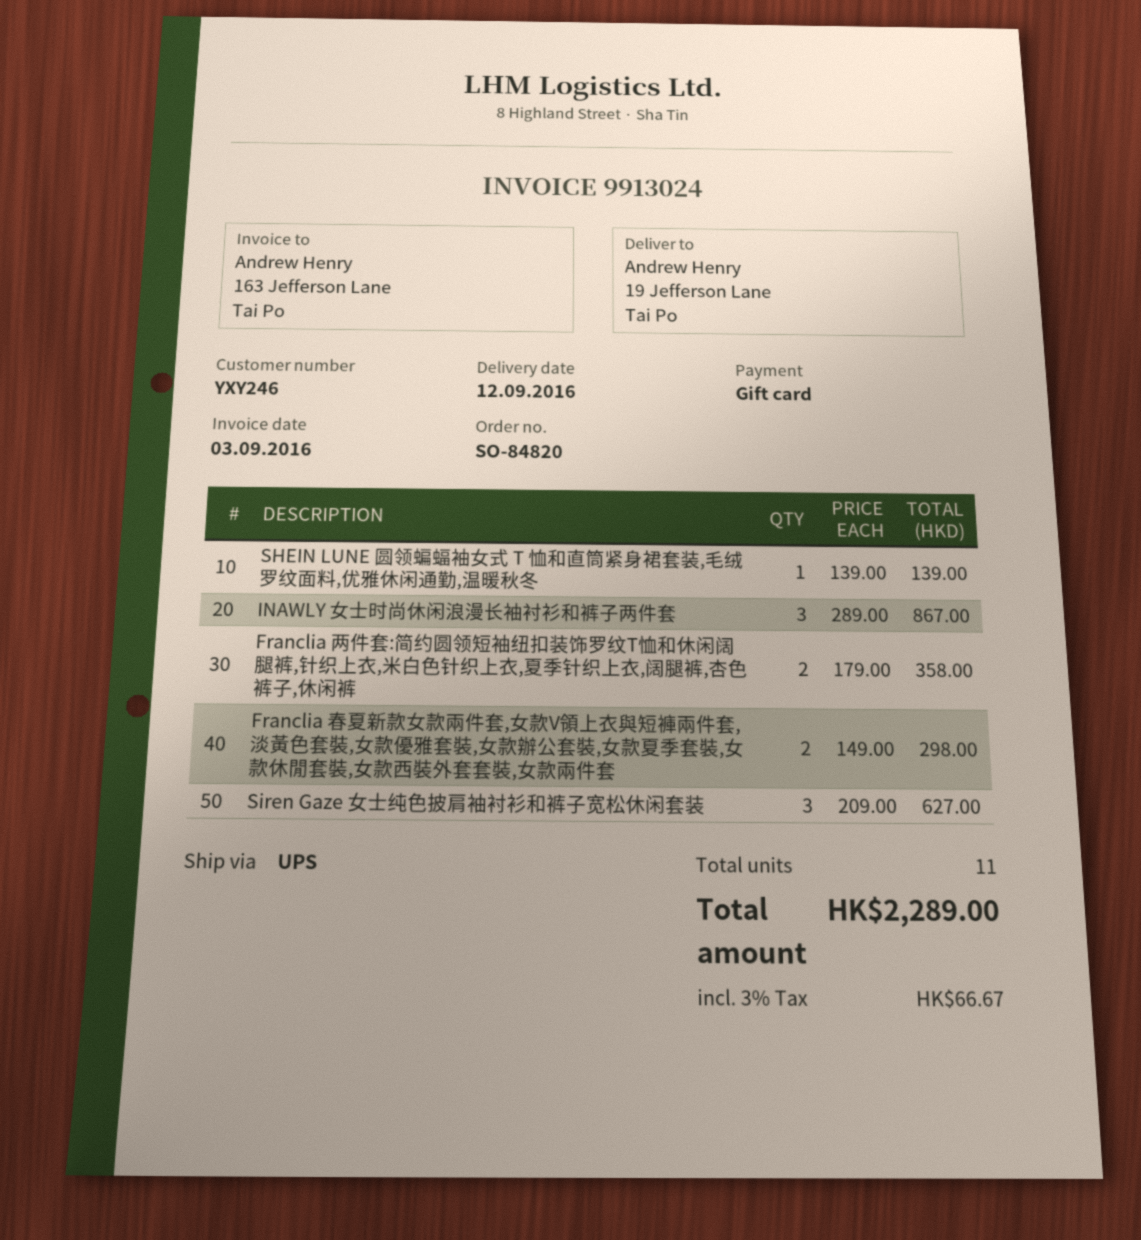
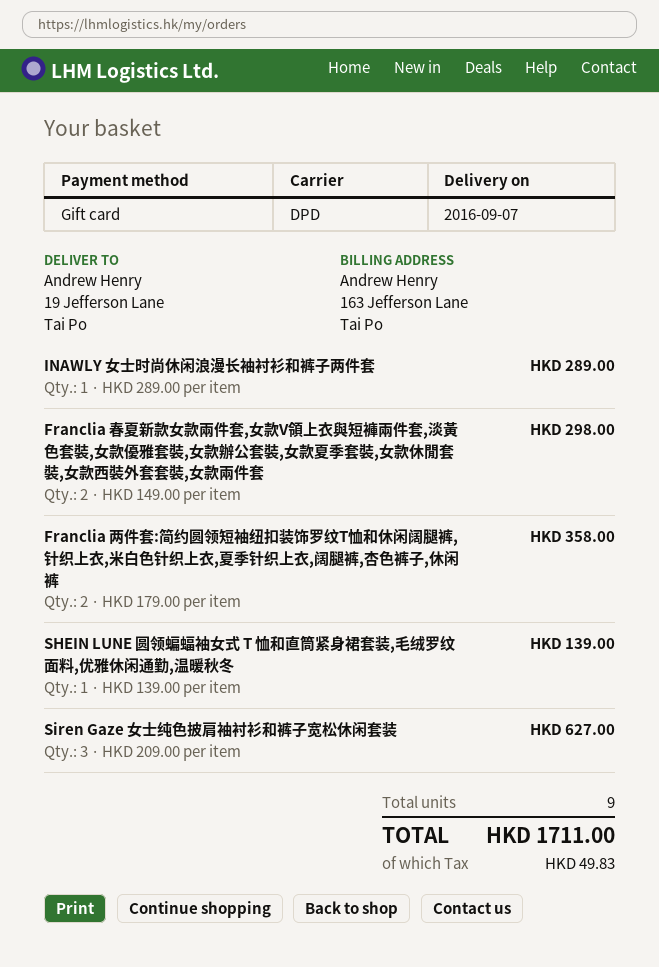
delivery date: 2016-09-12 -> 2016-09-07
shipping method: UPS -> DPD
INAWLY 女士时尚休闲浪漫长袖衬衫和裤子两件套: 3 x 289.00 = 867.00 -> 1 x 289.00 = 289.00
total quantity: 11 -> 9
tax: 66.67 -> 49.83
total: 2289.00 -> 1711.00

